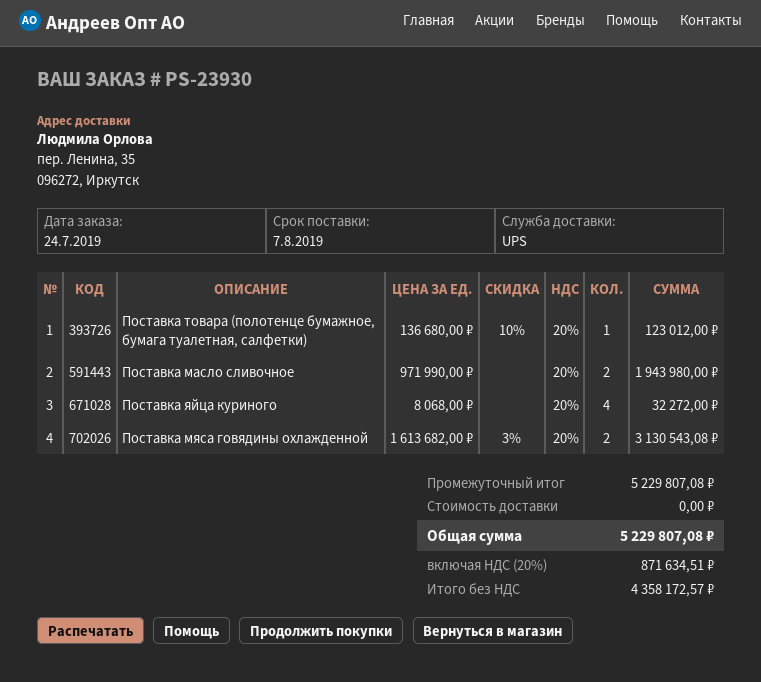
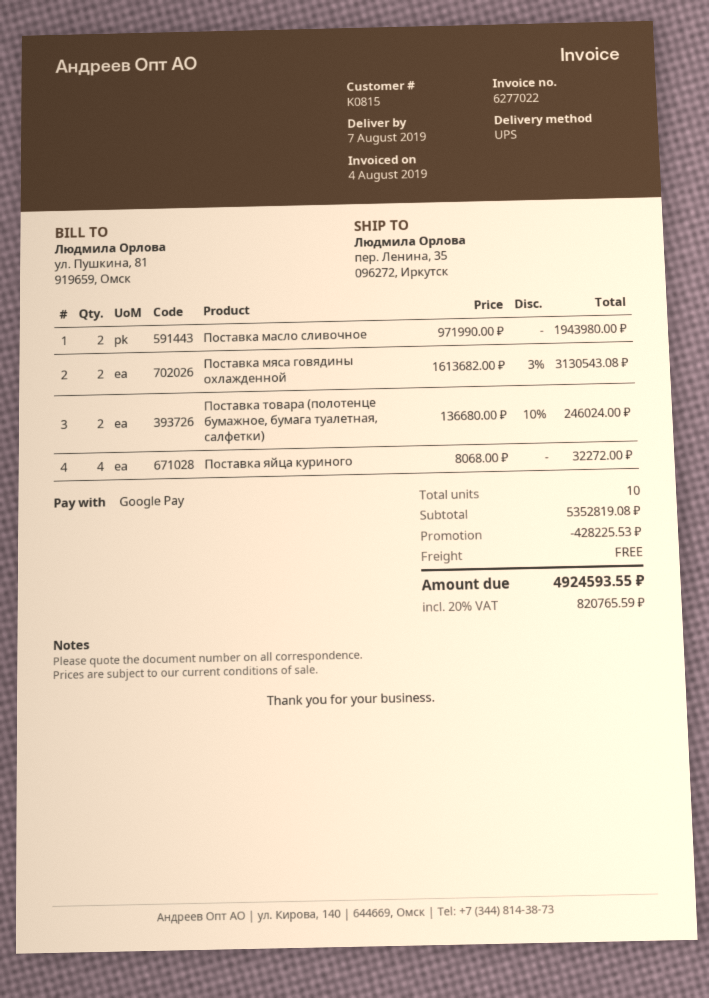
Поставка товара (полотенце бумажное, бумага туалетная, салфетки): 1 x 136680.00 - 10% = 123012.00 -> 2 x 136680.00 - 10% = 246024.00
subtotal: 5229807.08 -> 5352819.08
discount: none -> 428225.53
tax: 20% = 871634.51 -> 20% = 820765.59
total: 5229807.08 -> 4924593.55

